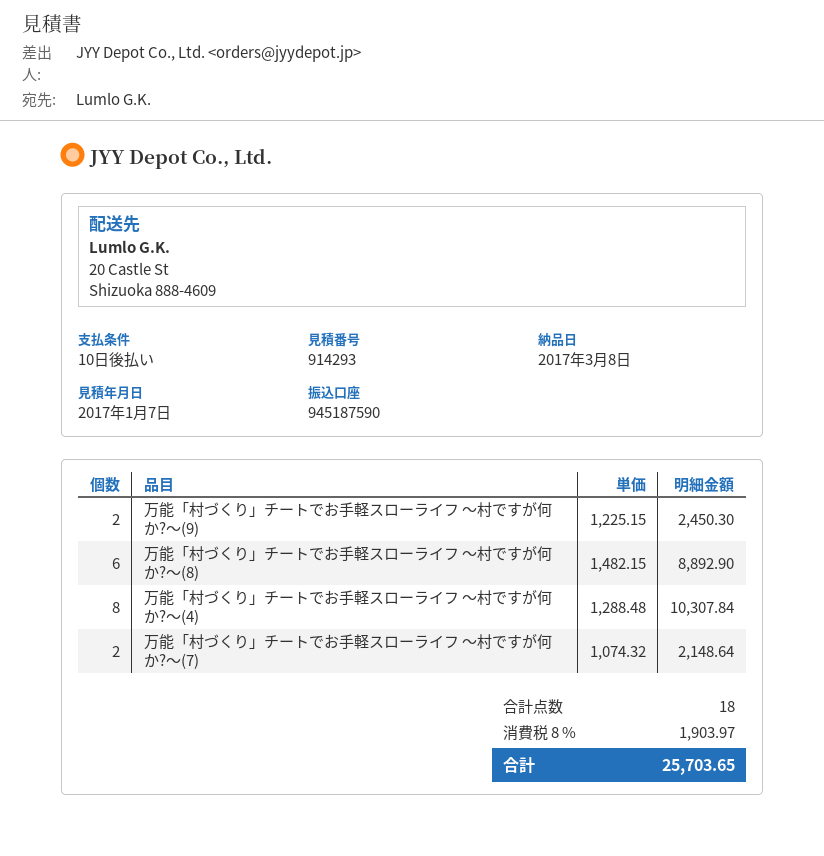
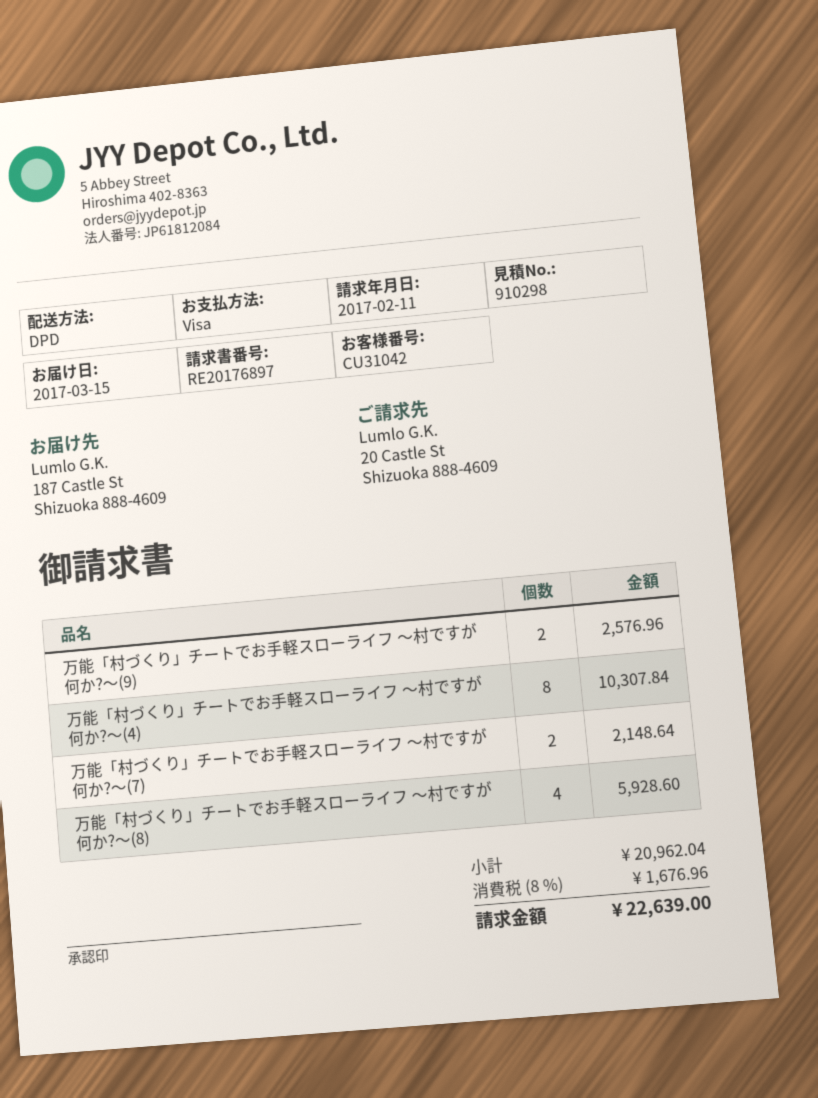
quote number: 914293 -> 910298
delivery date: 2017-03-08 -> 2017-03-15
ship to: 20 Castle St, Shizuoka 888-4609 -> 187 Castle St, Shizuoka 888-4609
万能「村づくり」チートでお手軽スローライフ 〜村ですが何か?〜(9): 2 for 2450.30 -> 2 for 2576.96
万能「村づくり」チートでお手軽スローライフ 〜村ですが何か?〜(8): 6 for 8892.90 -> 4 for 5928.60
tax: 8% = 1903.97 -> 8% = 1676.96
total: 25703.65 -> 22639.00

